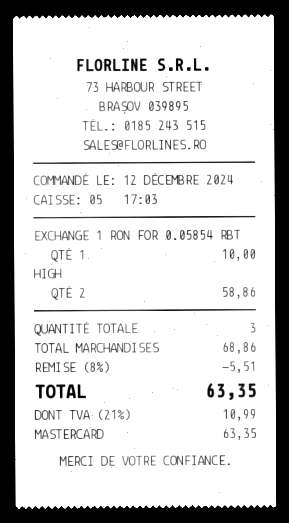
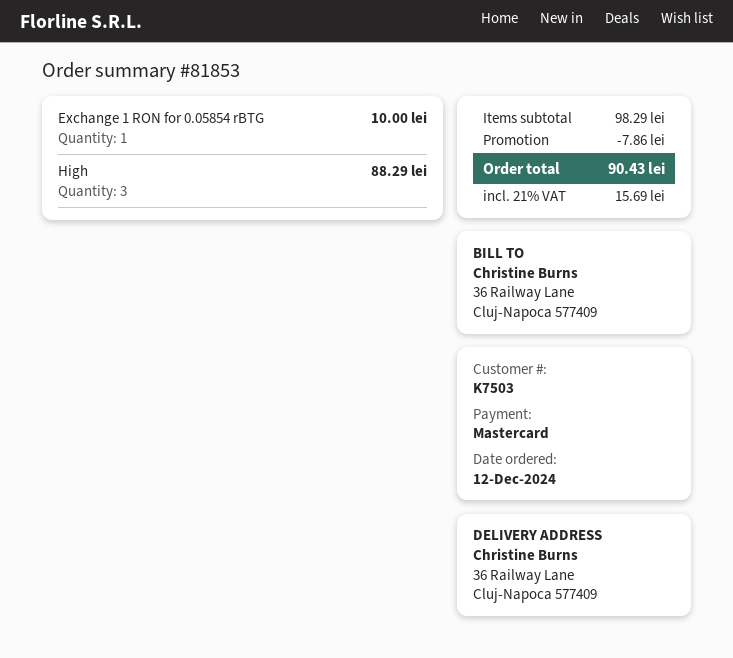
HIGH: 2 for 58.86 -> 3 for 88.29
subtotal: 68.86 -> 98.29
discount: 5.51 -> 7.86
tax: 21% = 10.99 -> 21% = 15.69
total: 63.35 -> 90.43

